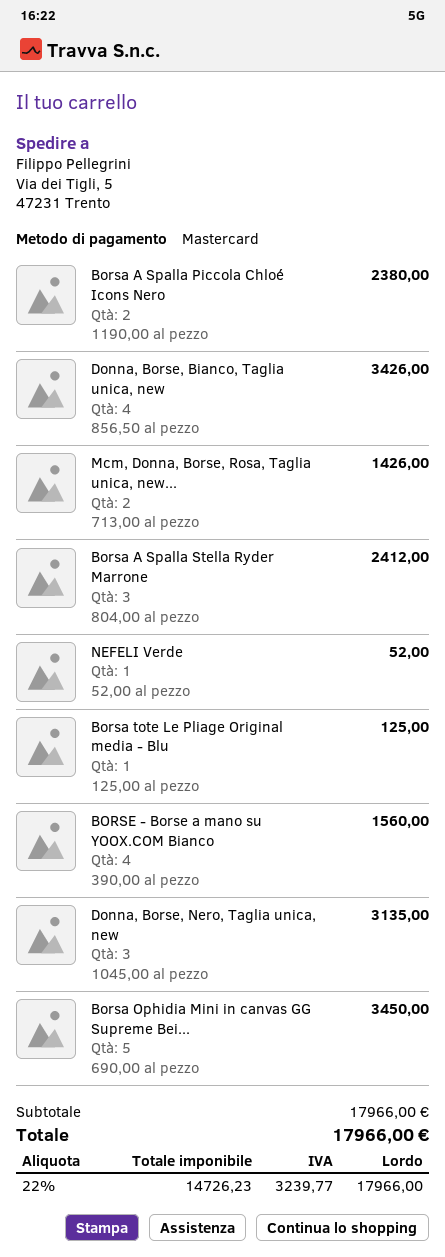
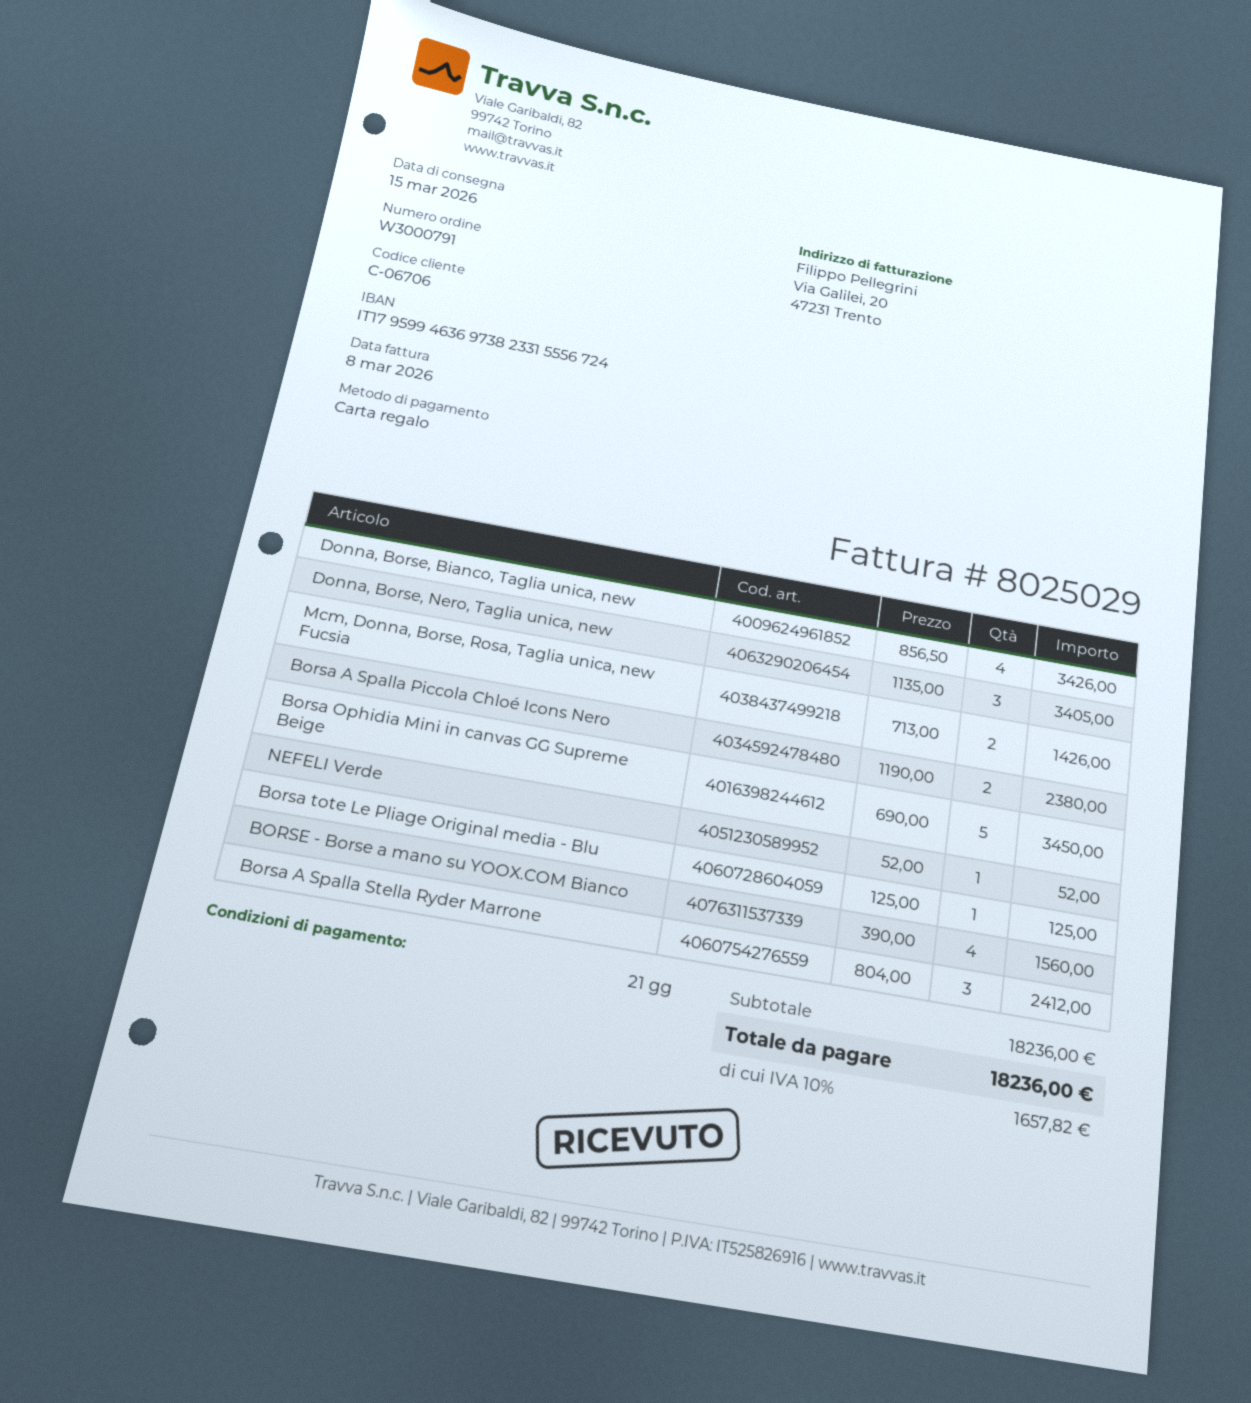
payment method: Mastercard -> gift card
Donna, Borse, Nero, Taglia unica, new: 3 x 1045.00 = 3135.00 -> 3 x 1135.00 = 3405.00
subtotal: 17966.00 -> 18236.00
tax: 22% = 3239.77 -> 10% = 1657.82
total: 17966.00 -> 18236.00

